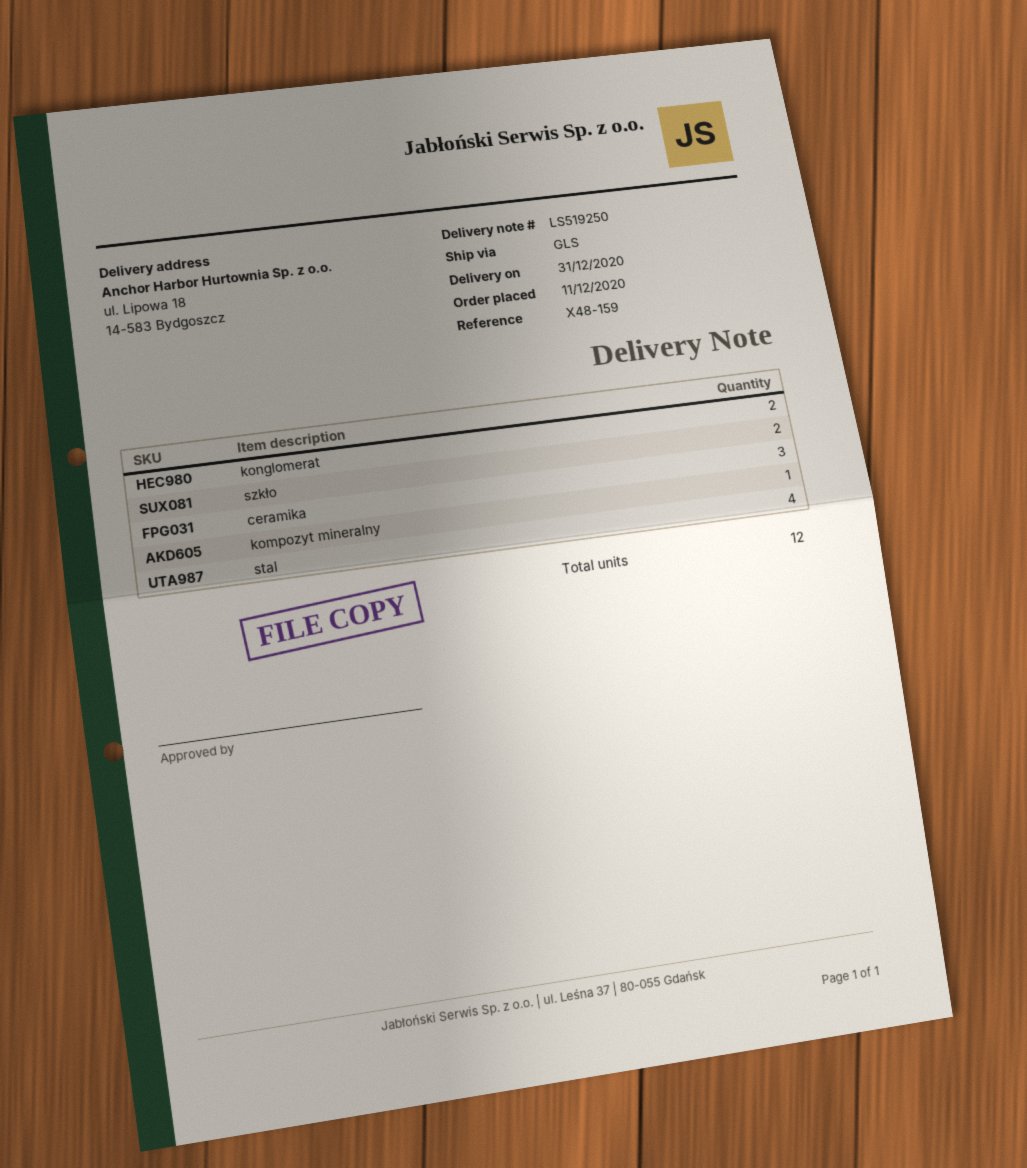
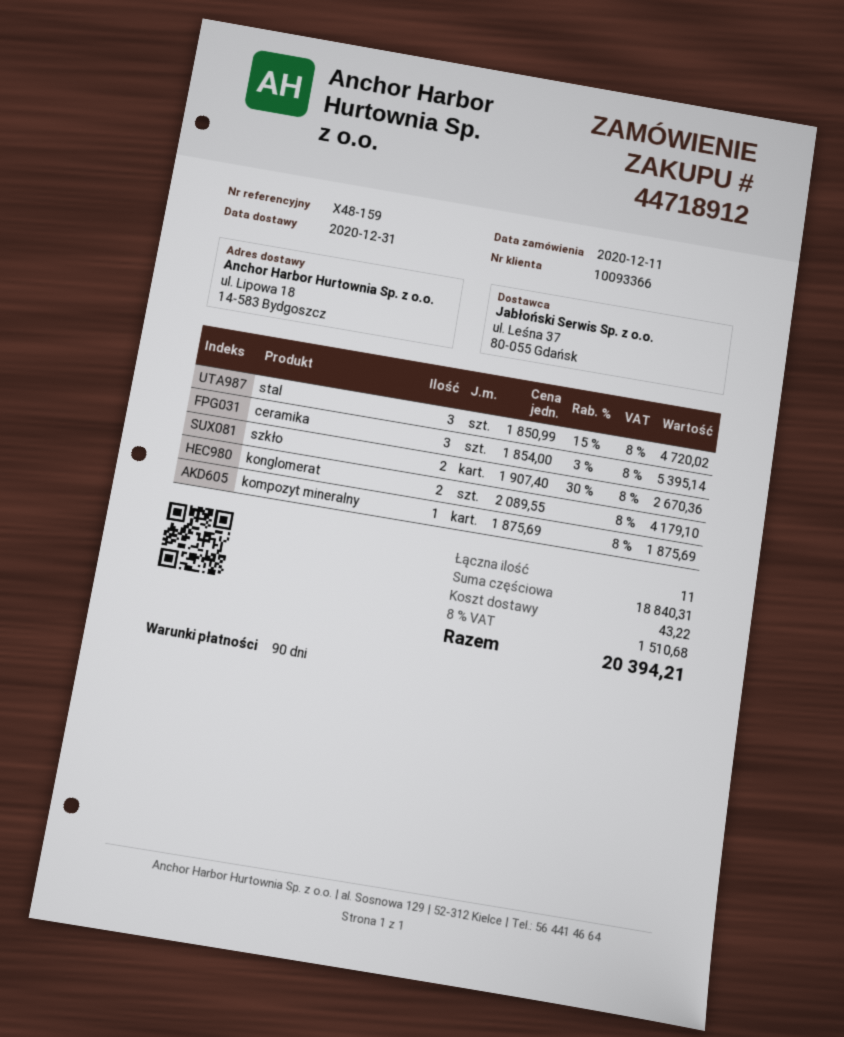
stal: 4 -> 3
total quantity: 12 -> 11

